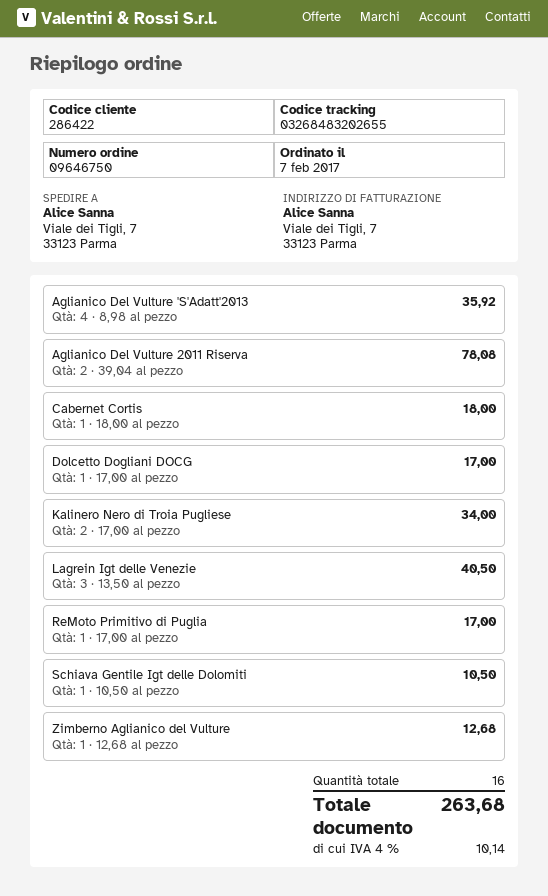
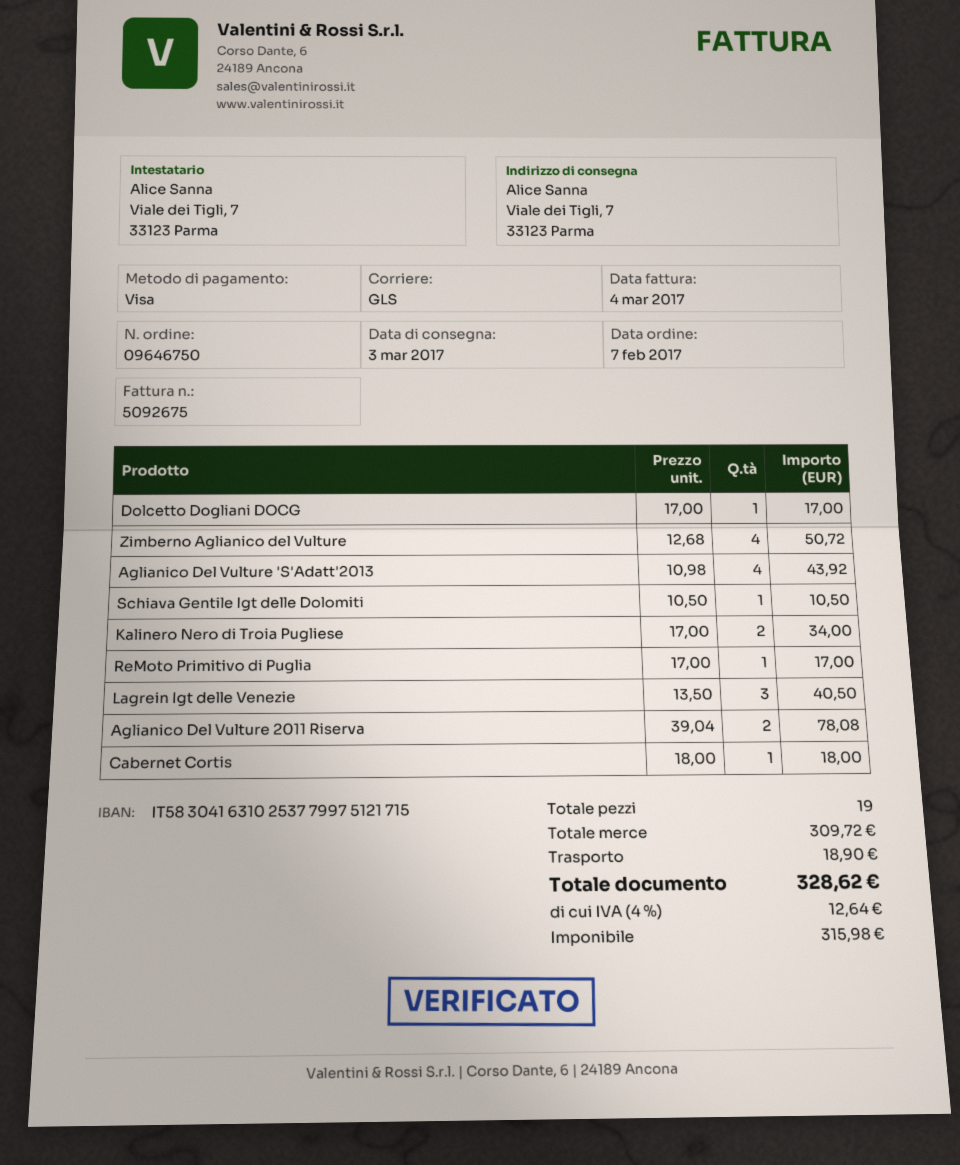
Aglianico Del Vulture 'S'Adatt'2013: 4 x 8.98 = 35.92 -> 4 x 10.98 = 43.92
Zimberno Aglianico del Vulture: 1 x 12.68 = 12.68 -> 4 x 12.68 = 50.72
total quantity: 16 -> 19
shipping: none -> 18.90
tax: 4% = 10.14 -> 4% = 12.64
total: 263.68 -> 328.62

